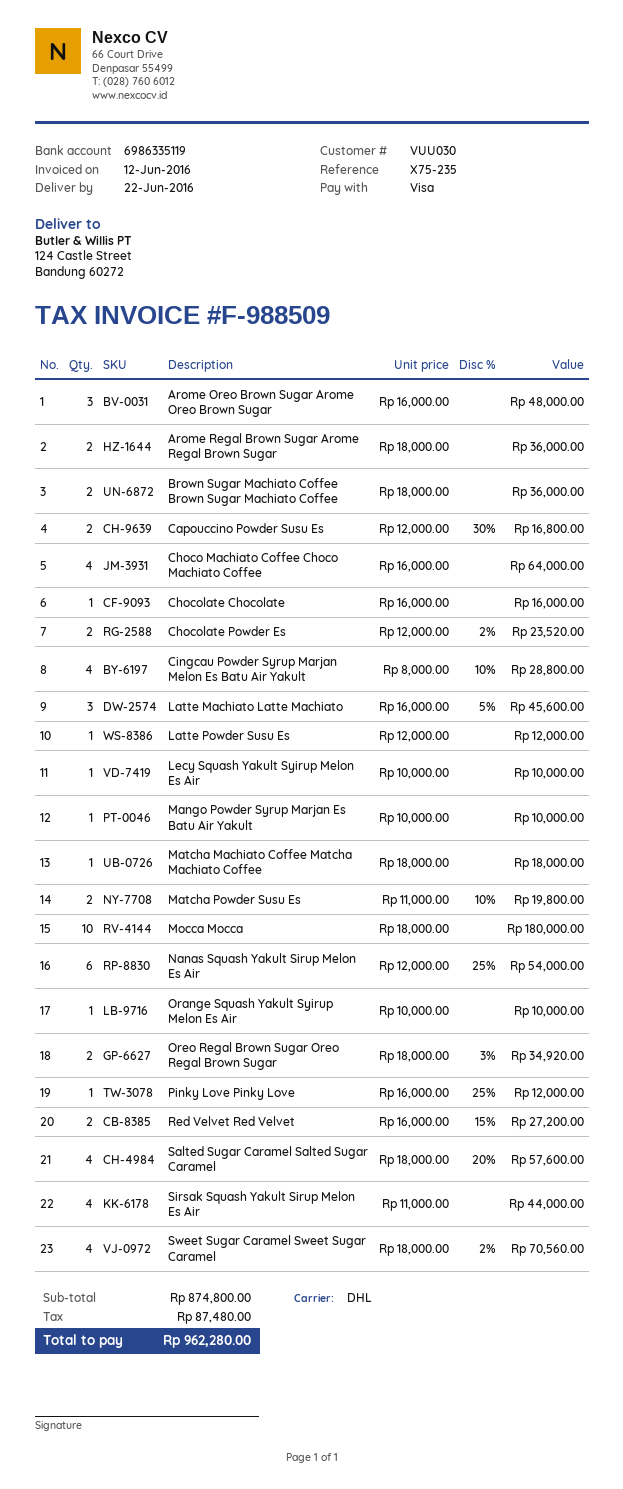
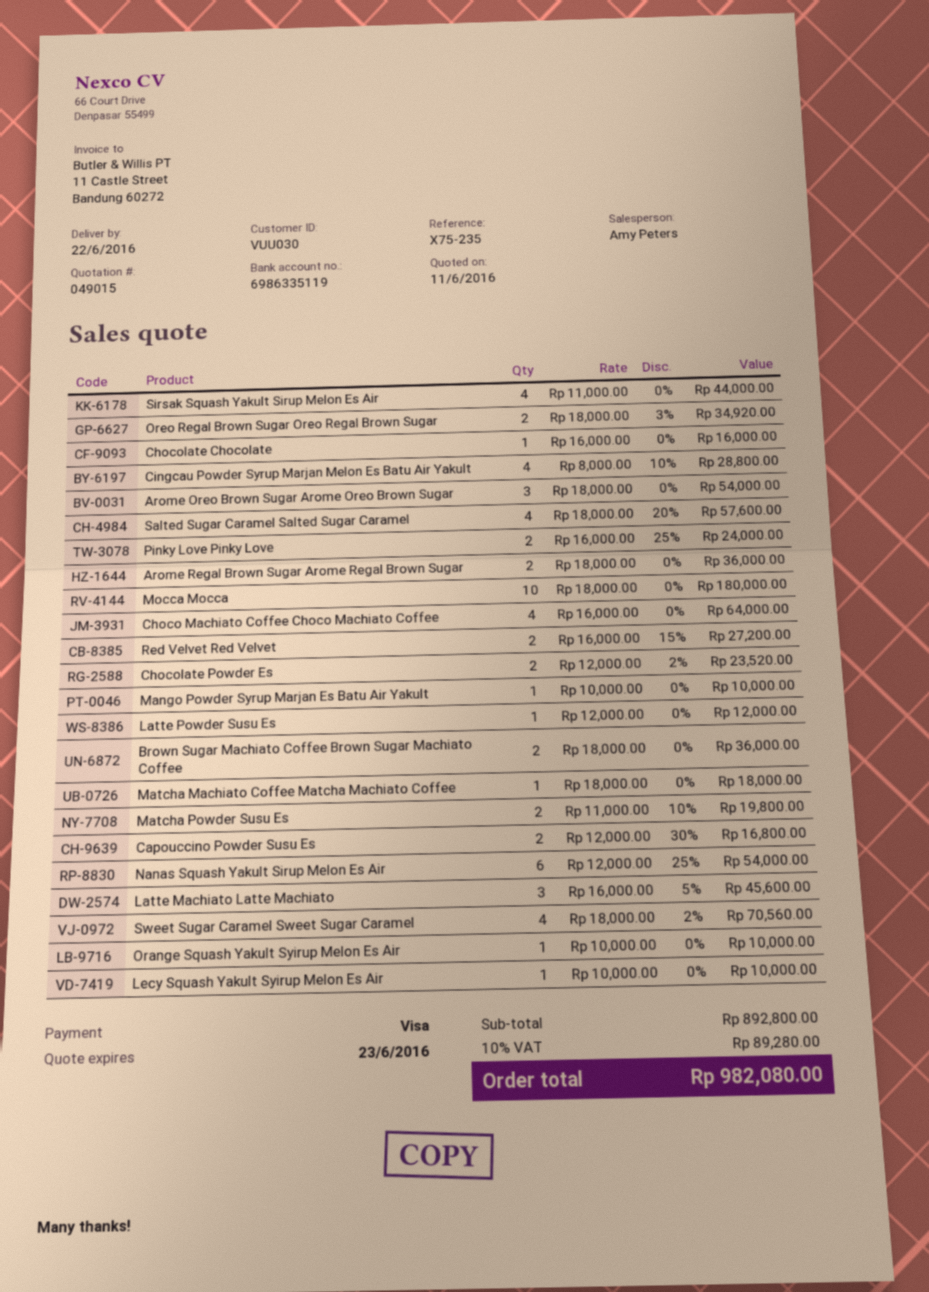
Arome Oreo Brown Sugar Arome Oreo Brown Sugar: 3 x 16000.00 = 48000.00 -> 3 x 18000.00 = 54000.00
Pinky Love Pinky Love: 1 x 16000.00 - 25% = 12000.00 -> 2 x 16000.00 - 25% = 24000.00
subtotal: 874800.00 -> 892800.00
tax: 87480.00 -> 89280.00
total: 962280.00 -> 982080.00

